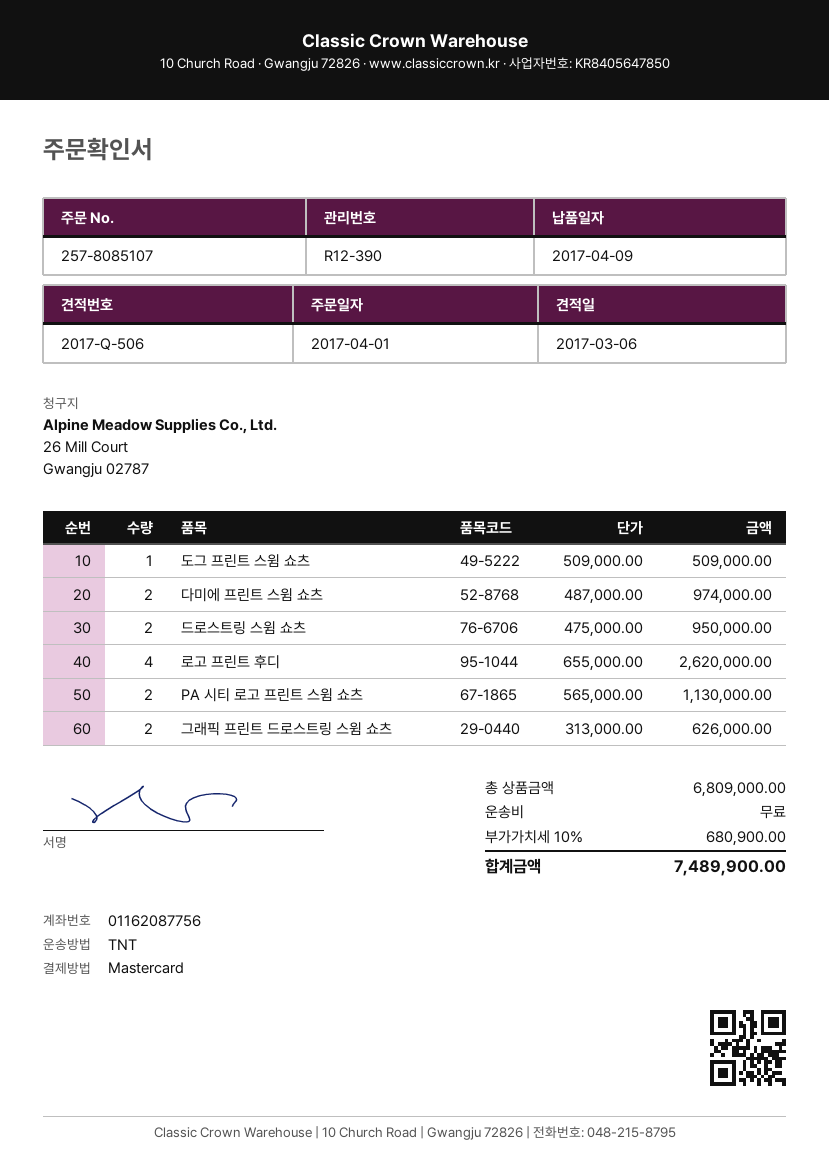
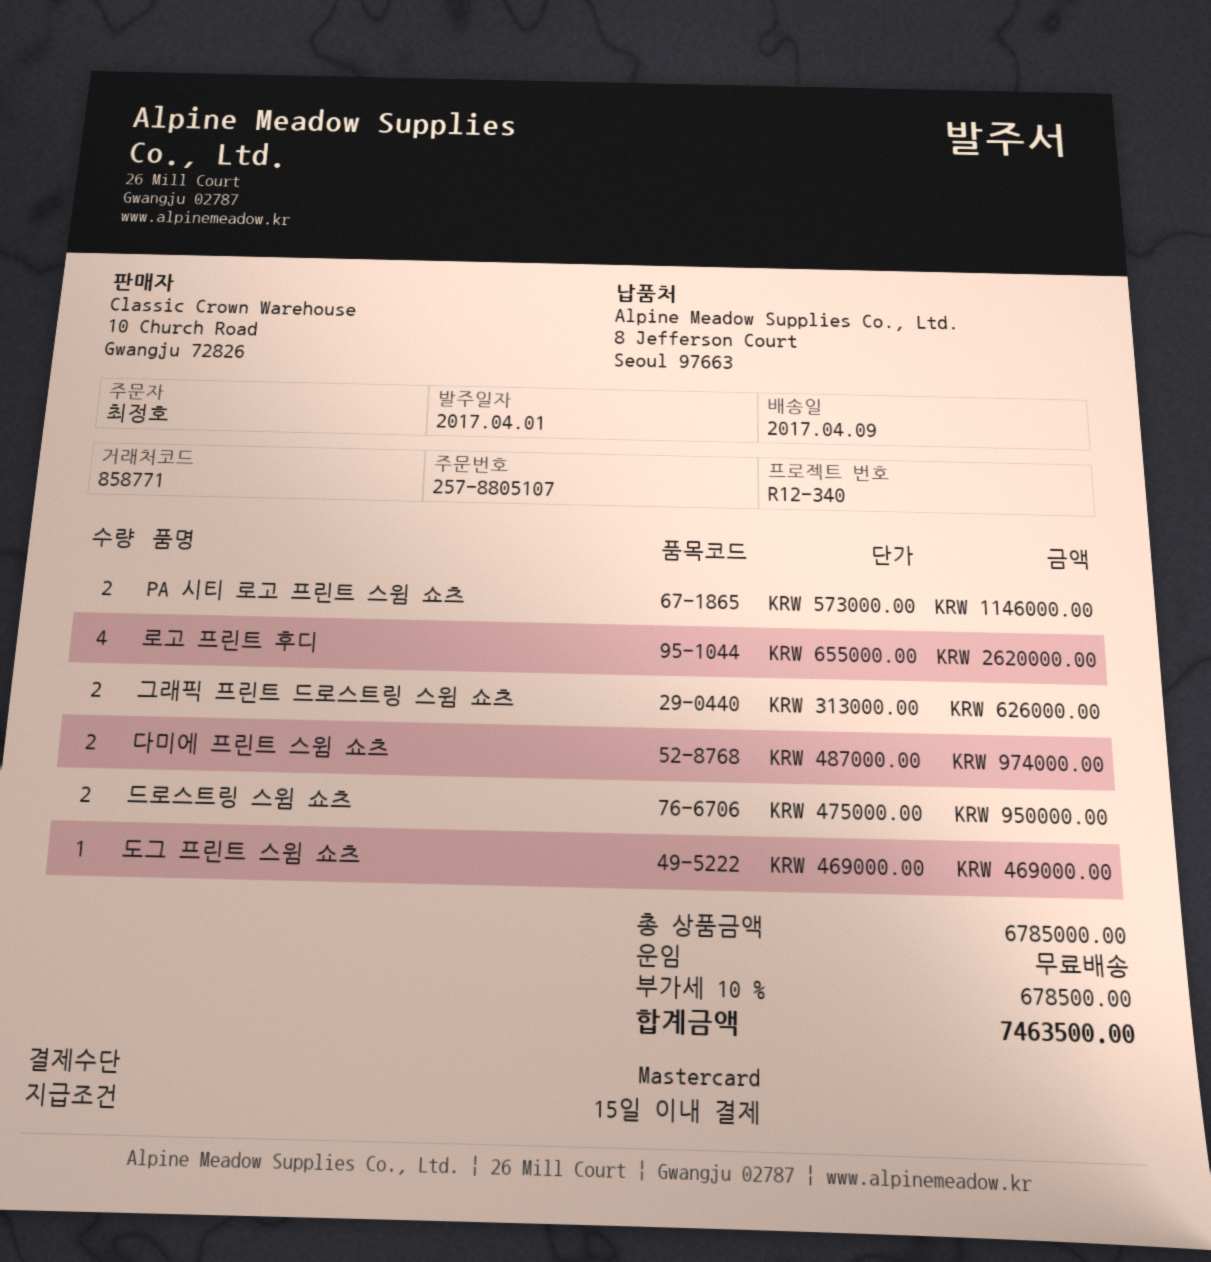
order number: 257-8085107 -> 257-8805107
reference: R12-390 -> R12-340
도그 프린트 스윔 쇼츠: 1 x 509000.00 = 509000.00 -> 1 x 469000.00 = 469000.00
PA 시티 로고 프린트 스윔 쇼츠: 2 x 565000.00 = 1130000.00 -> 2 x 573000.00 = 1146000.00
subtotal: 6809000.00 -> 6785000.00
tax: 10% = 680900.00 -> 10% = 678500.00
total: 7489900.00 -> 7463500.00

